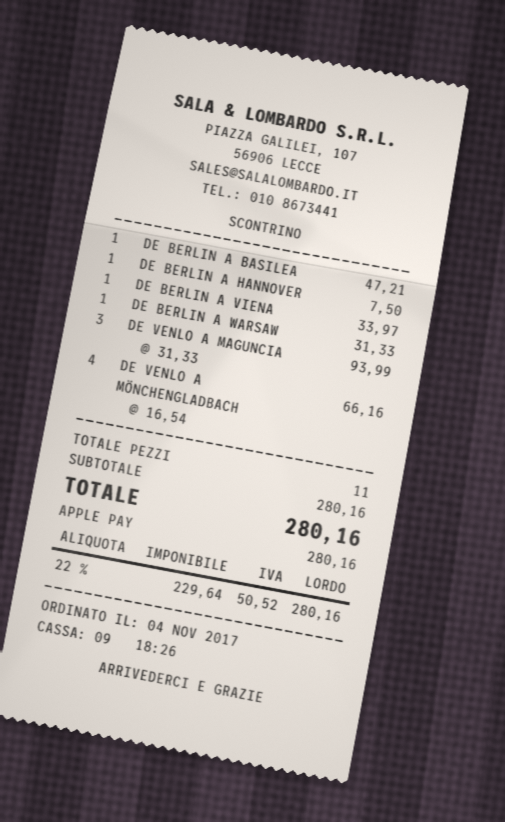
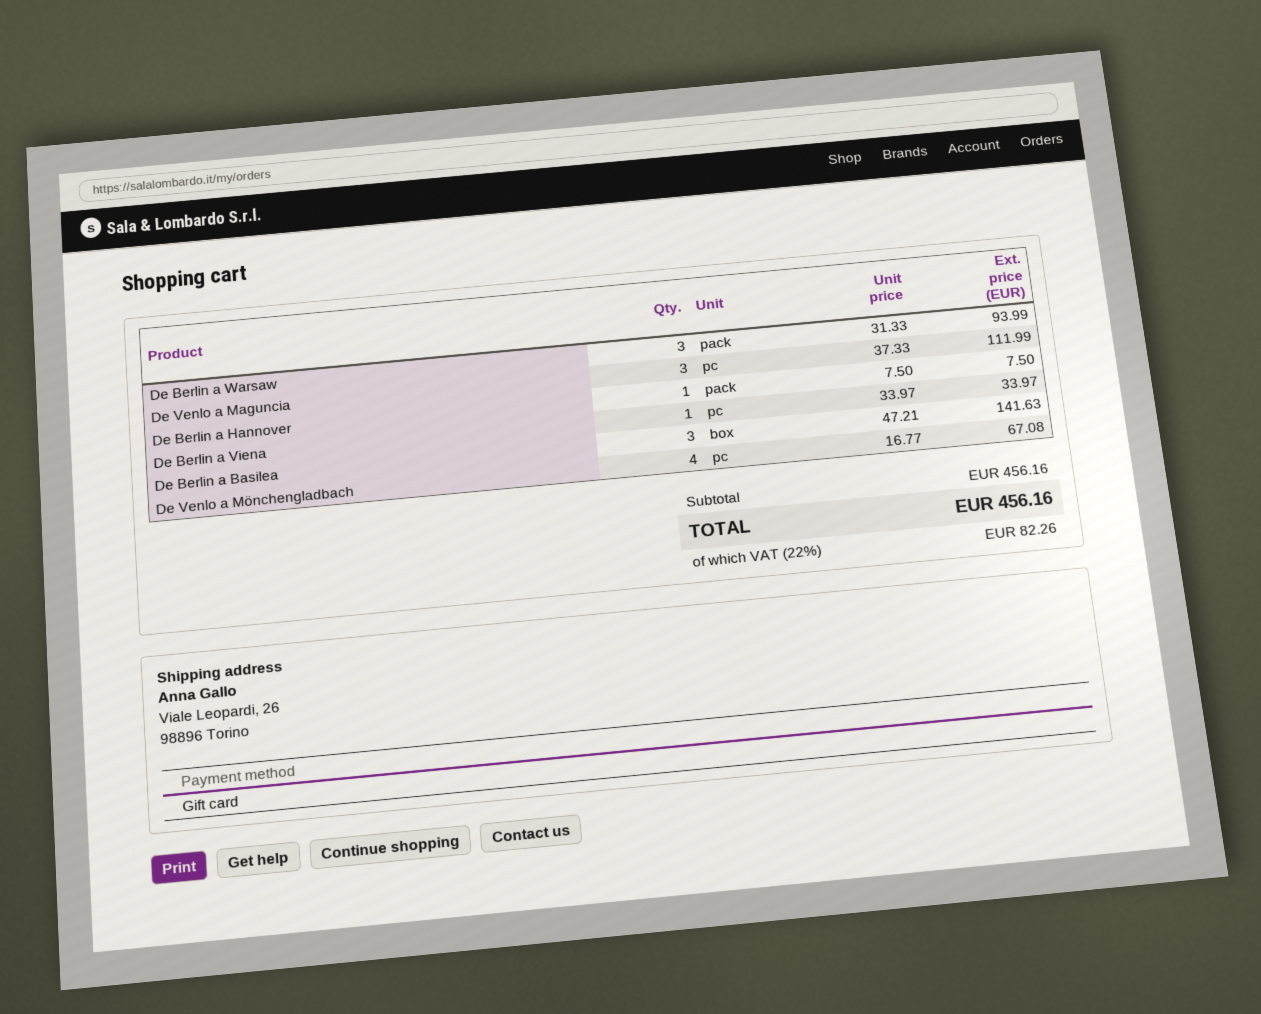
payment method: Apple Pay -> gift card
DE BERLIN A BASILEA: 1 x 47.21 = 47.21 -> 3 x 47.21 = 141.63
DE BERLIN A WARSAW: 1 x 31.33 = 31.33 -> 3 x 31.33 = 93.99
DE VENLO A MAGUNCIA: 3 x 31.33 = 93.99 -> 3 x 37.33 = 111.99
DE VENLO A MÖNCHENGLADBACH: 4 x 16.54 = 66.16 -> 4 x 16.77 = 67.08
subtotal: 280.16 -> 456.16
tax: 22% = 50.52 -> 22% = 82.26
total: 280.16 -> 456.16

